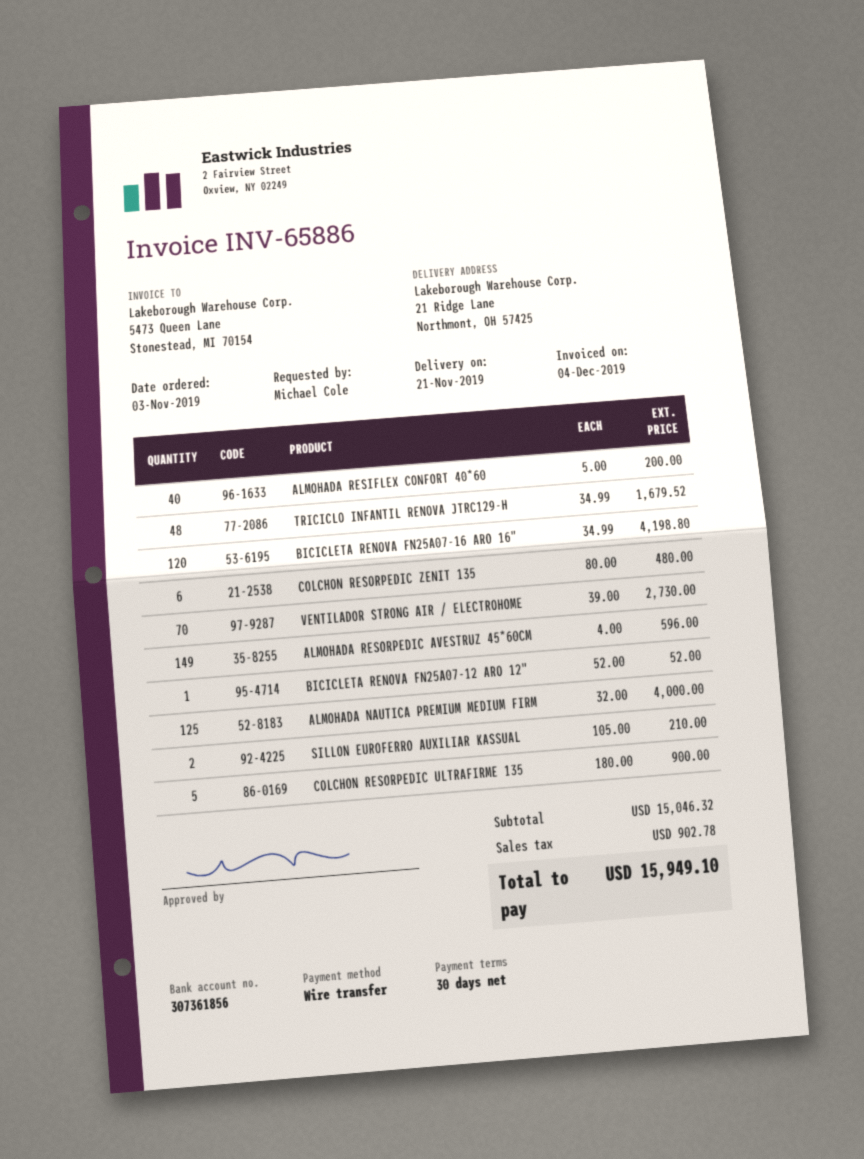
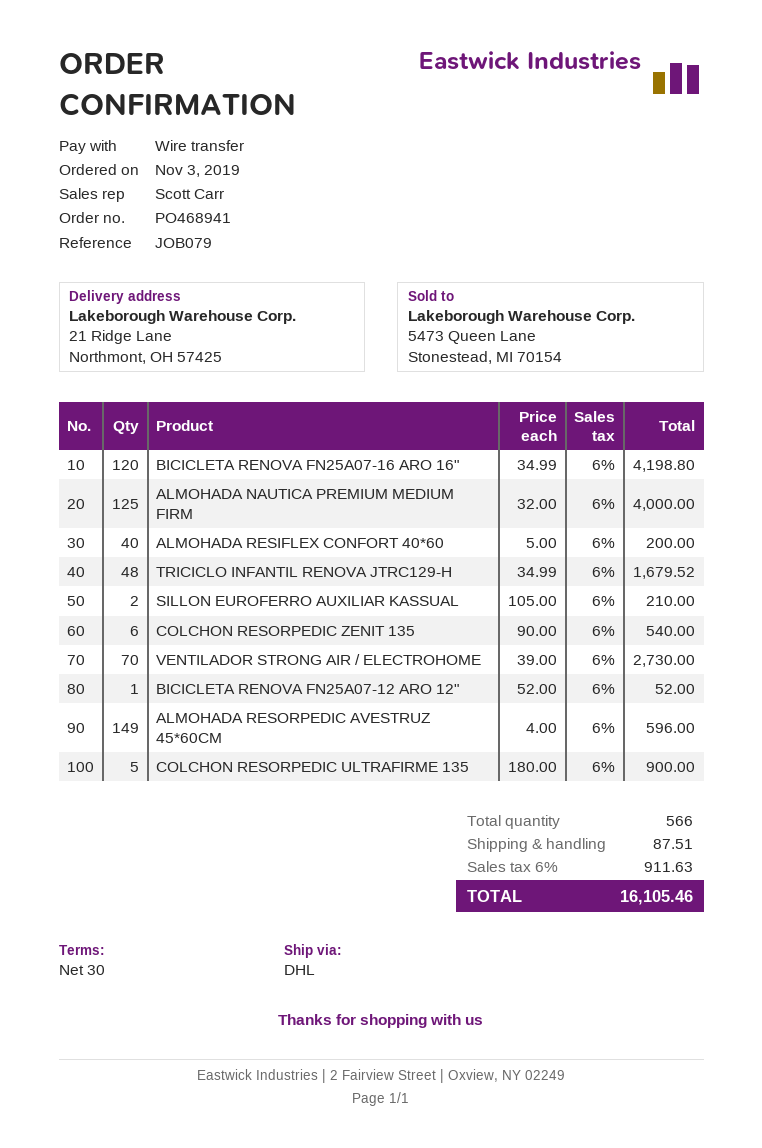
COLCHON RESORPEDIC ZENIT 135: 6 x 80.00 = 480.00 -> 6 x 90.00 = 540.00
shipping: none -> 87.51
tax: 902.78 -> 911.63
total: 15949.10 -> 16105.46

